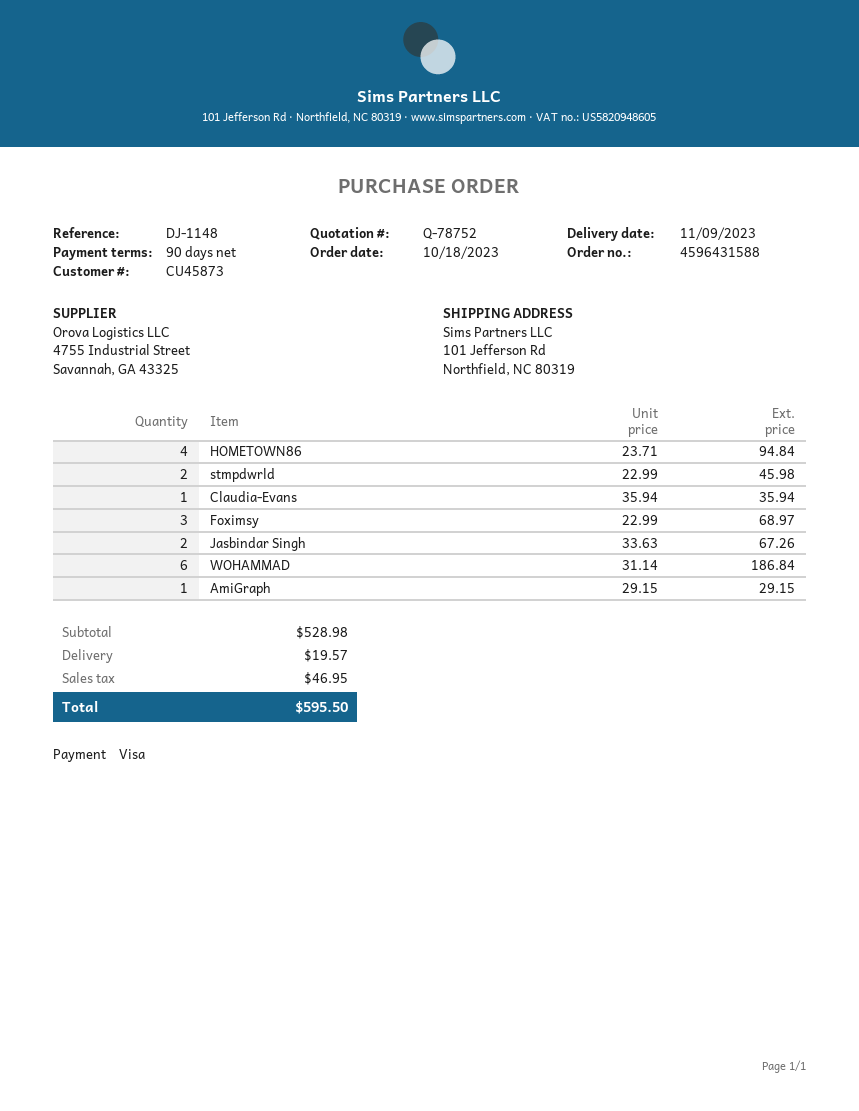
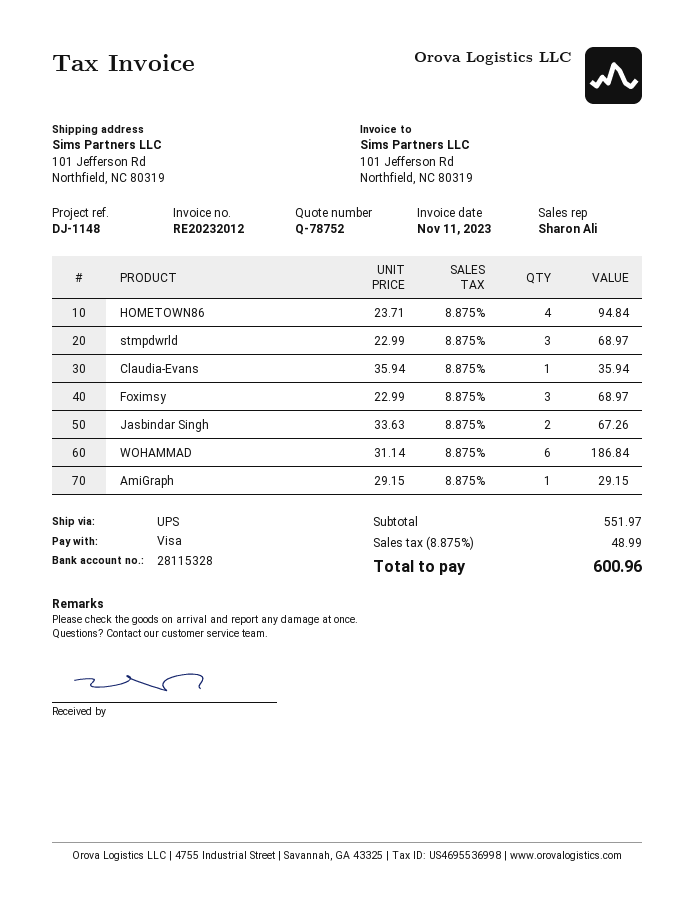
stmpdwrld: 2 x 22.99 = 45.98 -> 3 x 22.99 = 68.97
subtotal: 528.98 -> 551.97
shipping: 19.57 -> none
tax: 46.95 -> 48.99
total: 595.50 -> 600.96

